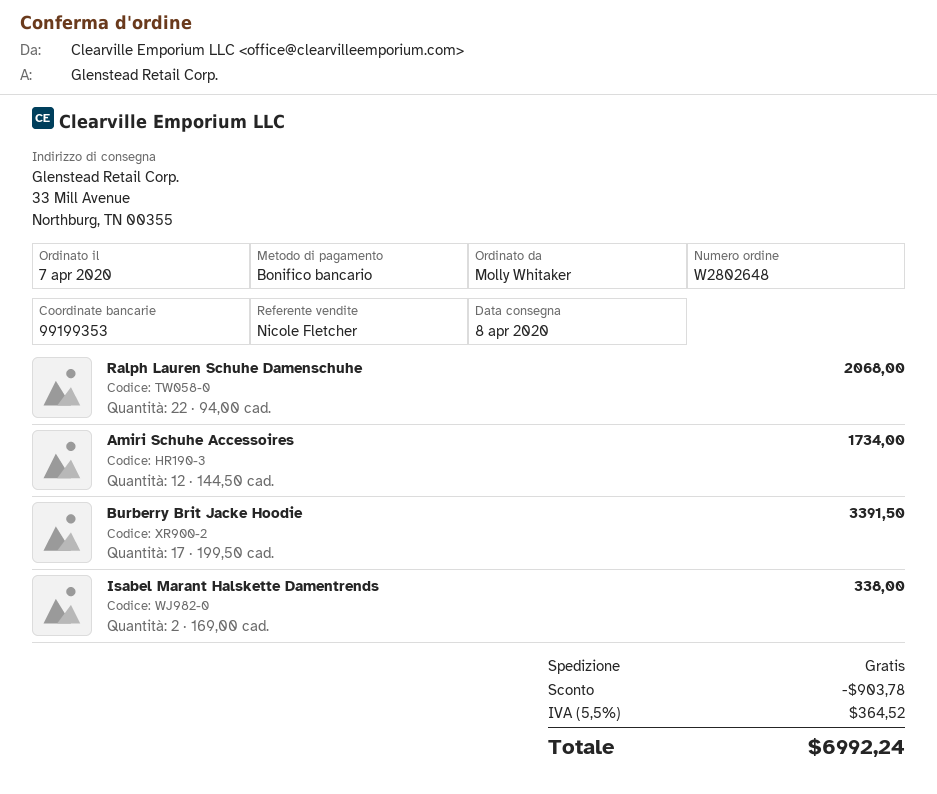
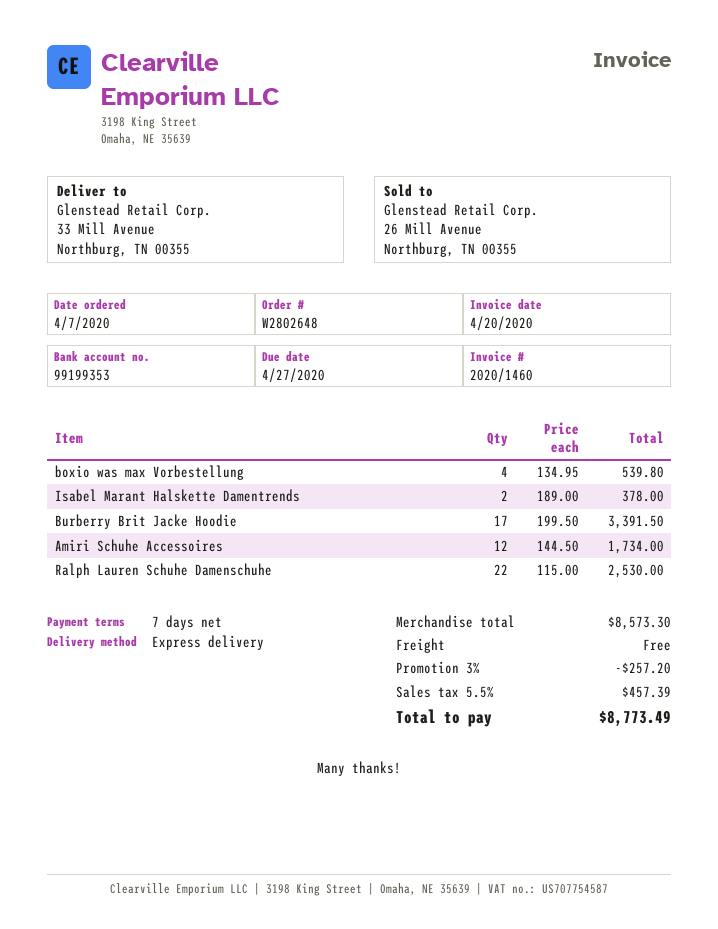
Ralph Lauren Schuhe Damenschuhe: 22 x 94.00 = 2068.00 -> 22 x 115.00 = 2530.00
Isabel Marant Halskette Damentrends: 2 x 169.00 = 338.00 -> 2 x 189.00 = 378.00
boxio was max Vorbestellung: none -> 4 x 134.95 = 539.80
discount: 903.78 -> 257.20
tax: 5.5% = 364.52 -> 5.5% = 457.39
total: 6992.24 -> 8773.49

